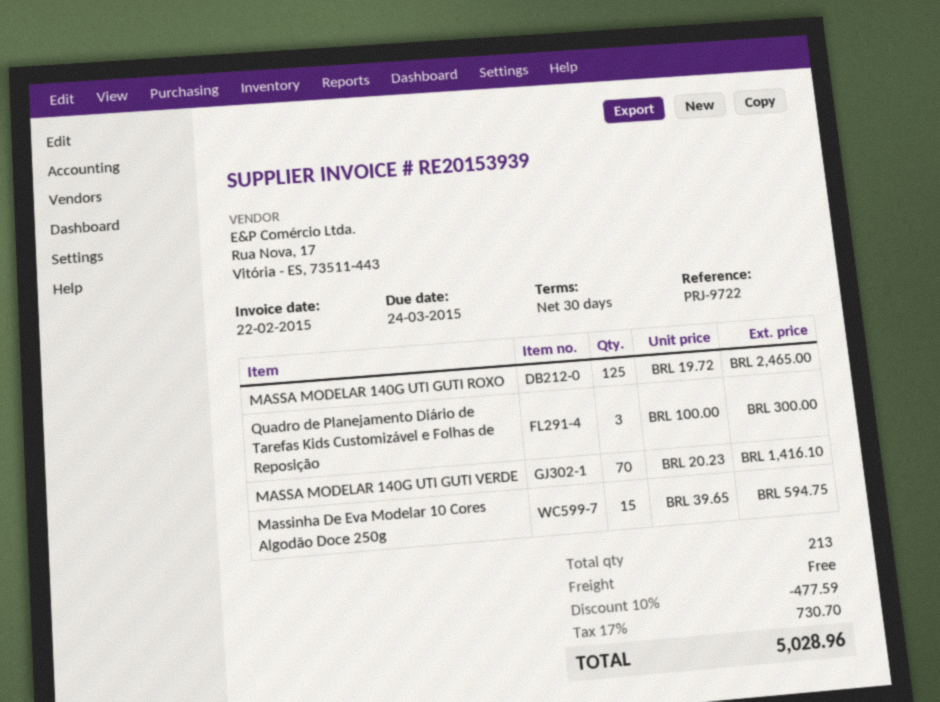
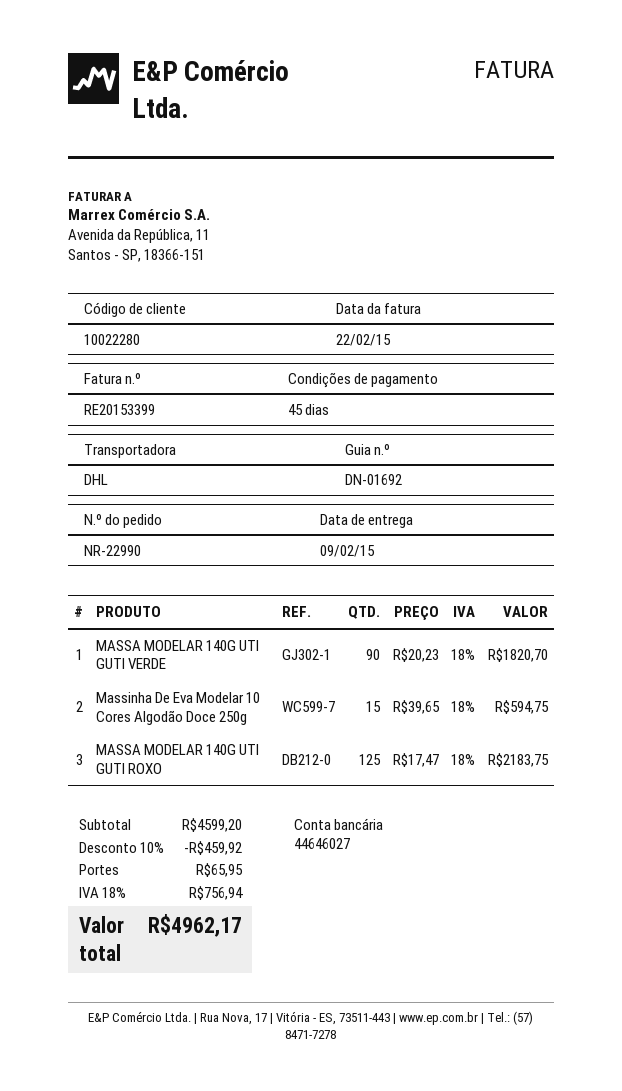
invoice number: RE20153939 -> RE20153399
payment terms: 30 days -> 45 days
MASSA MODELAR 140G UTI GUTI ROXO: 125 x 19.72 = 2465.00 -> 125 x 17.47 = 2183.75
Quadro de Planejamento Diário de Tarefas Kids Customizável e Folhas de Reposição: 3 x 100.00 = 300.00 -> none
MASSA MODELAR 140G UTI GUTI VERDE: 70 x 20.23 = 1416.10 -> 90 x 20.23 = 1820.70
discount: 10% = 477.59 -> 10% = 459.92
shipping: 0.00 -> 65.95
tax: 17% = 730.70 -> 18% = 756.94
total: 5028.96 -> 4962.17

